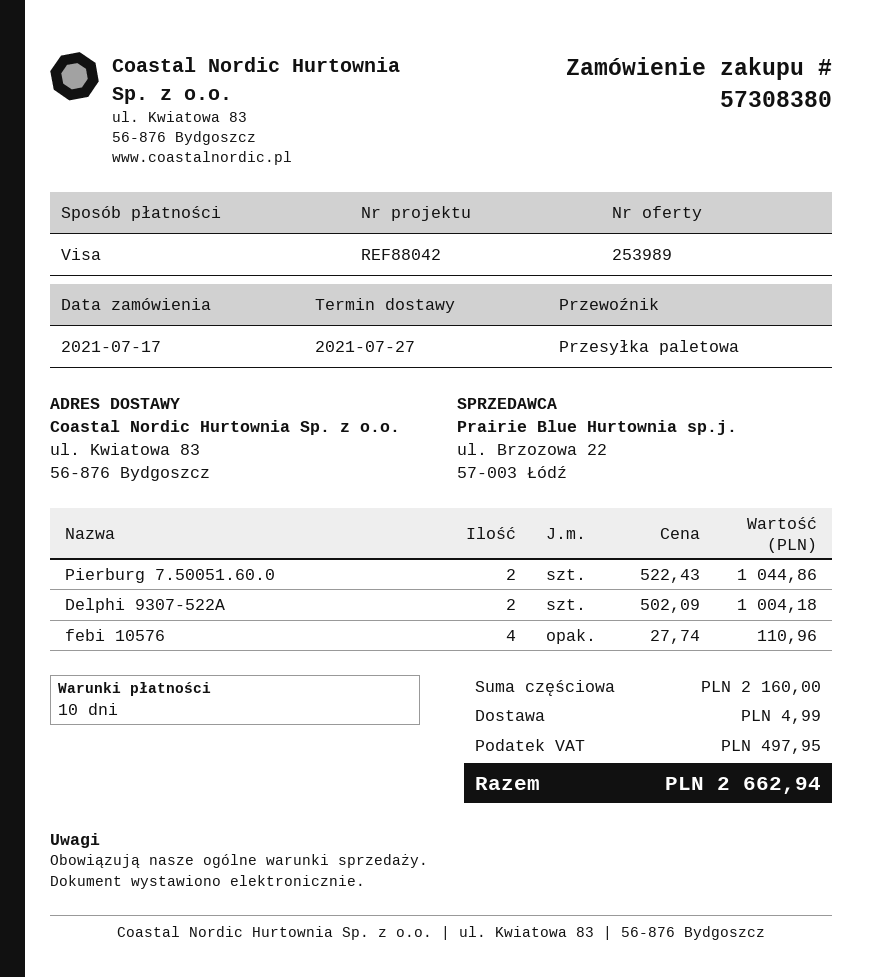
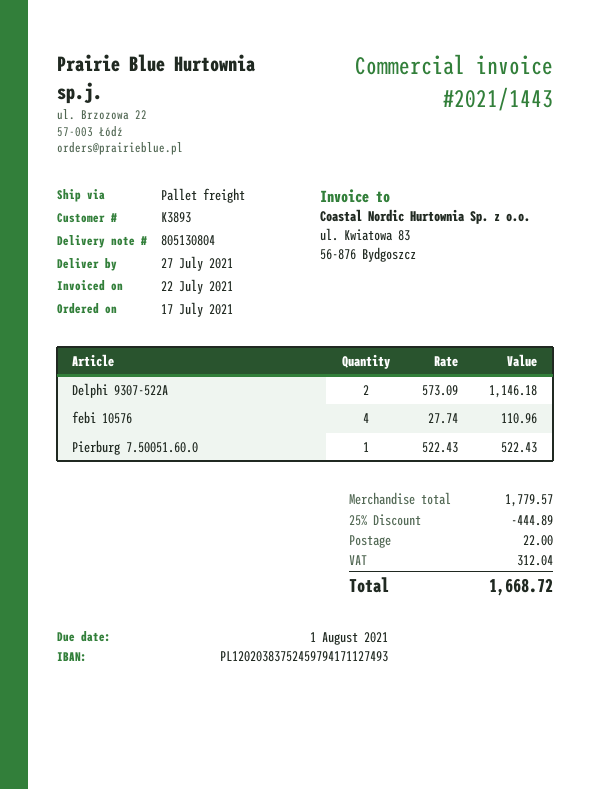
Pierburg 7.50051.60.0: 2 x 522.43 = 1044.86 -> 1 x 522.43 = 522.43
Delphi 9307-522A: 2 x 502.09 = 1004.18 -> 2 x 573.09 = 1146.18
subtotal: 2160.00 -> 1779.57
discount: none -> 25% = 444.89
shipping: 4.99 -> 22.00
tax: 497.95 -> 312.04
total: 2662.94 -> 1668.72

